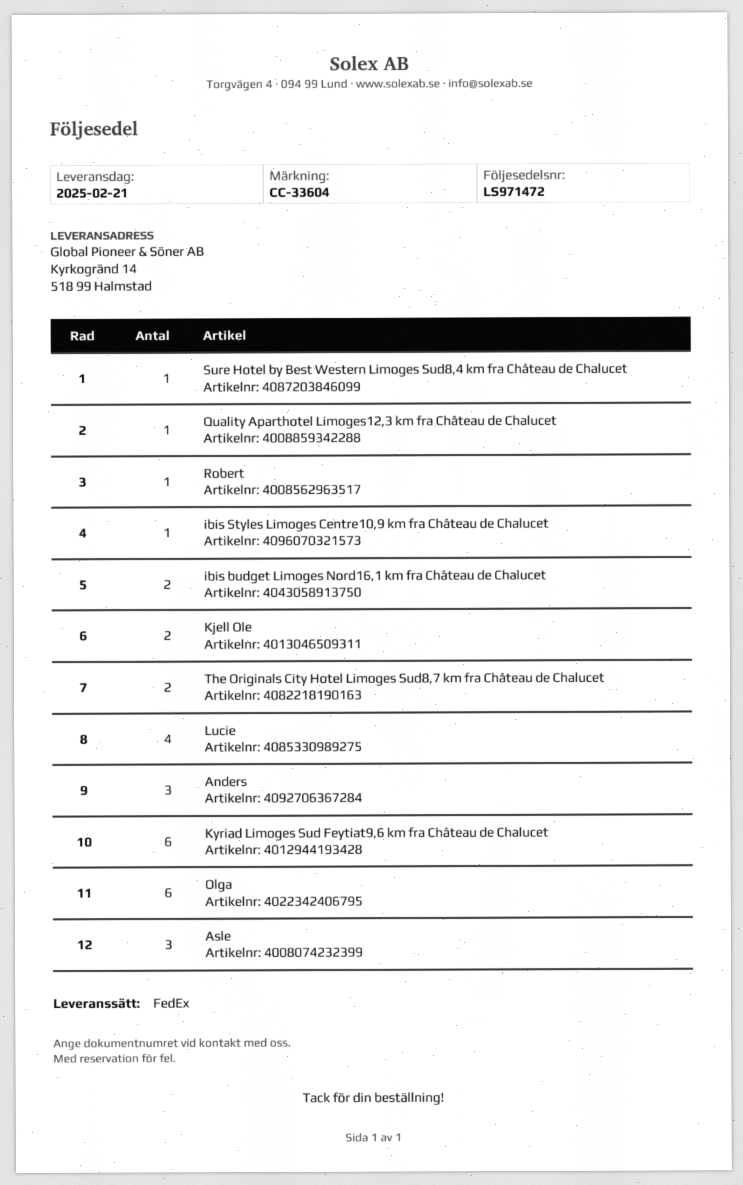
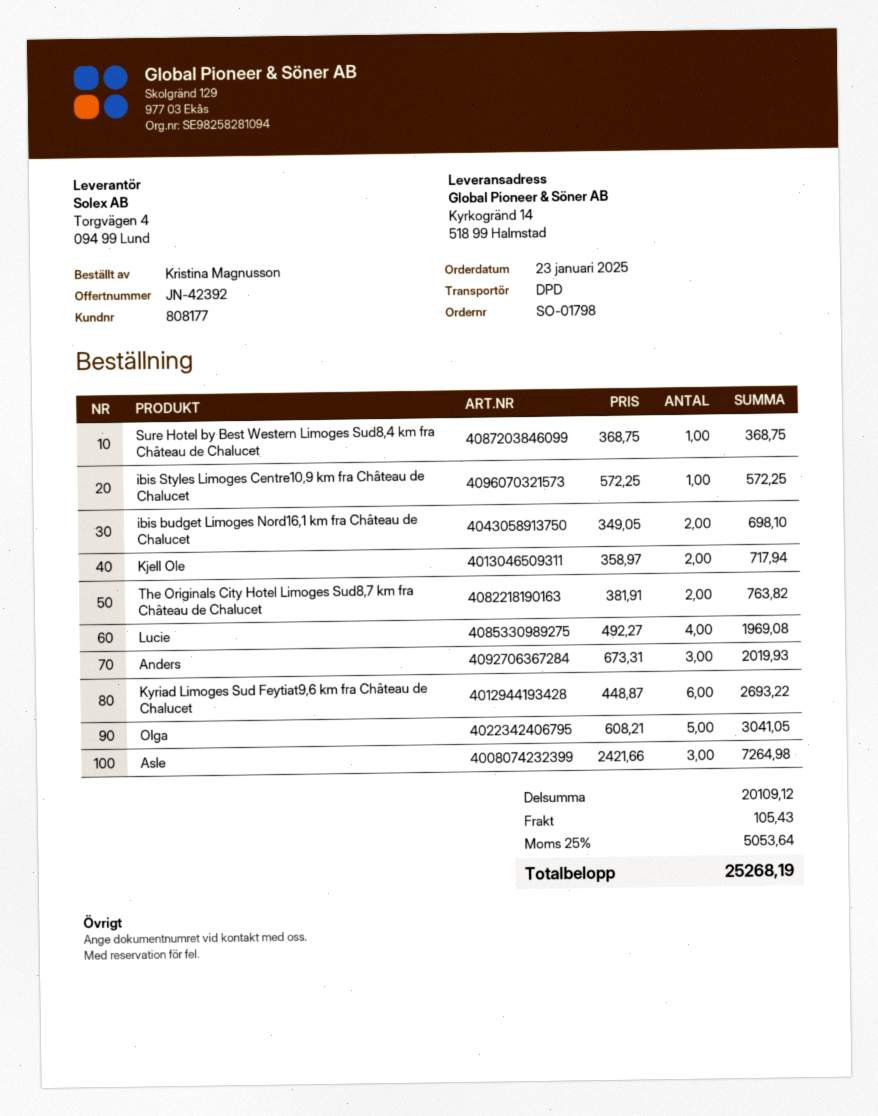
shipping method: FedEx -> DPD
Quality Aparthotel Limoges12,3 km fra Château de Chalucet: 1 -> none
Robert: 1 -> none
Olga: 6 -> 5

